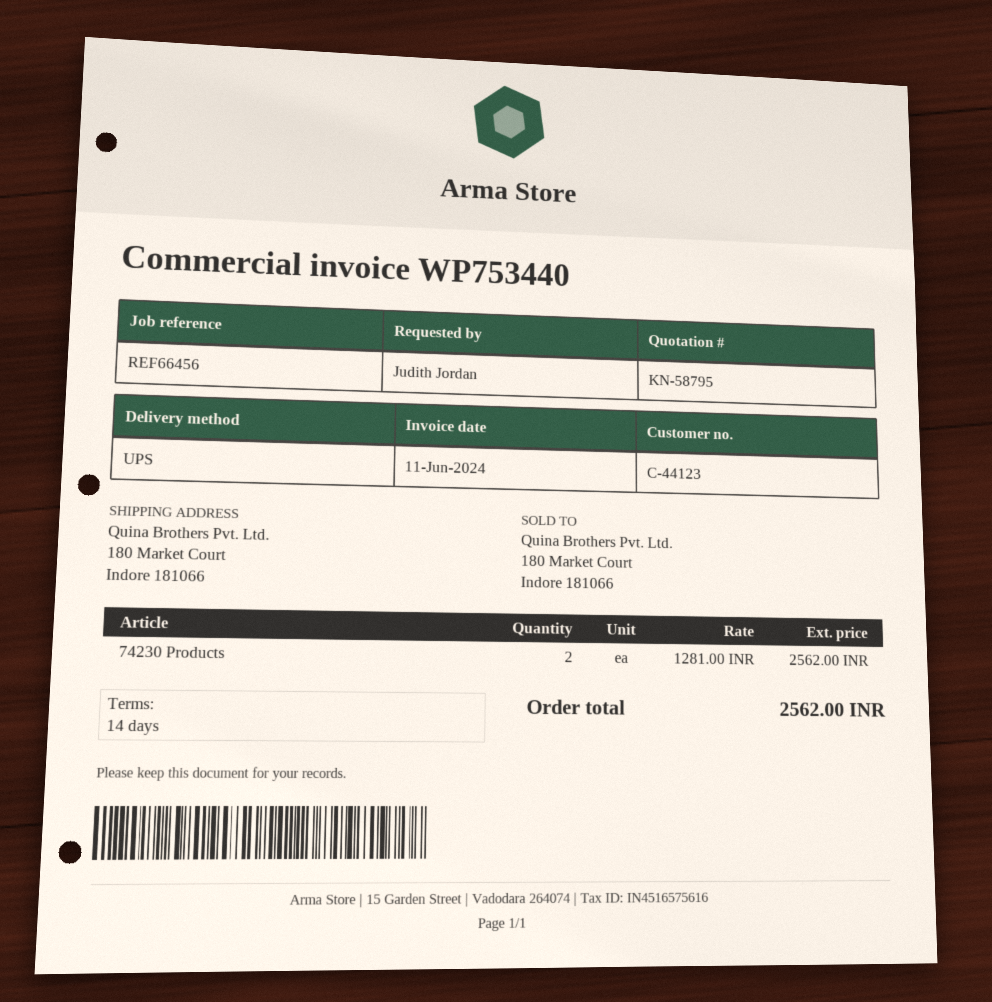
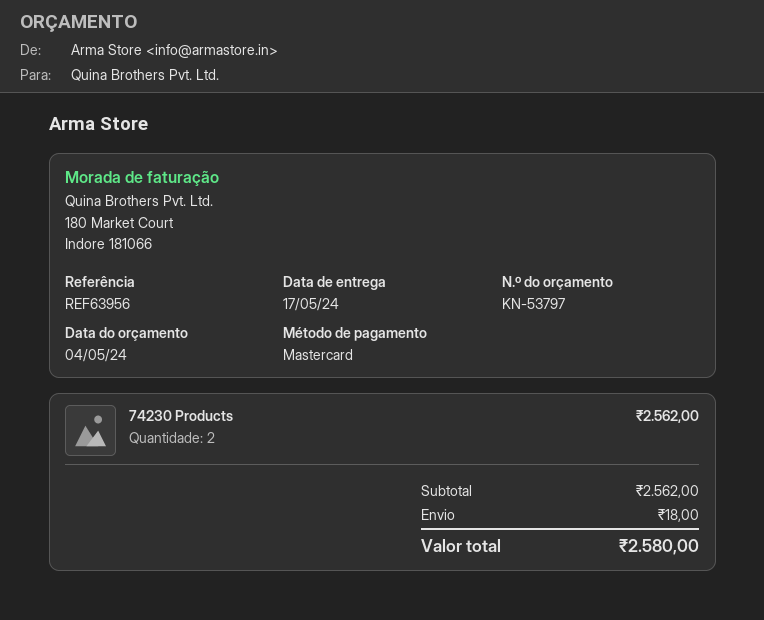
quote number: KN-58795 -> KN-53797
reference: REF66456 -> REF63956
shipping: none -> 18.00
total: 2562.00 -> 2580.00

